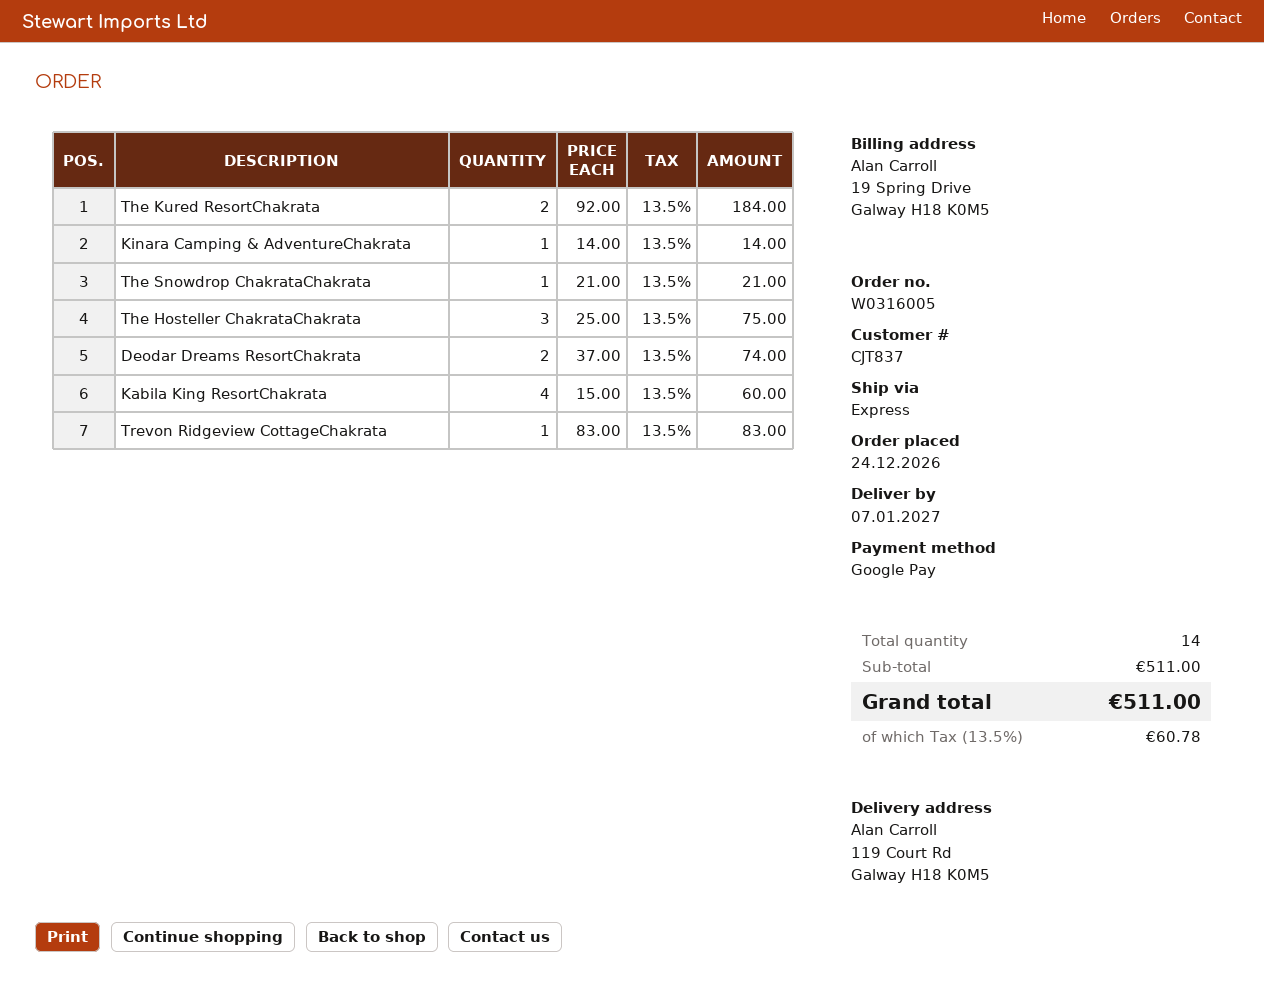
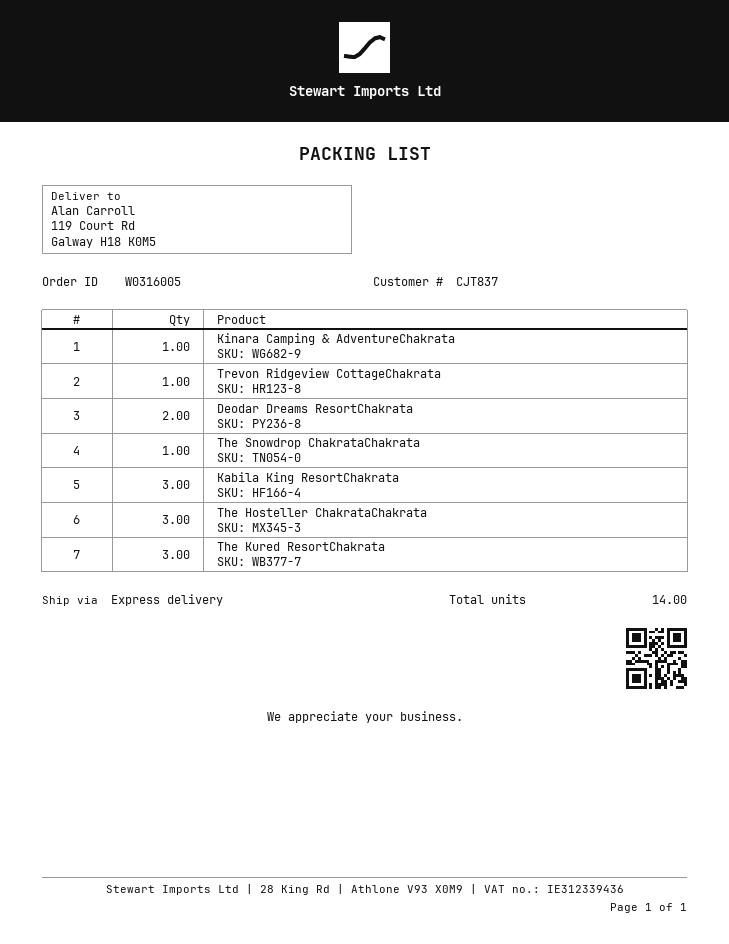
The Kured ResortChakrata: 2 -> 3
Kabila King ResortChakrata: 4 -> 3

